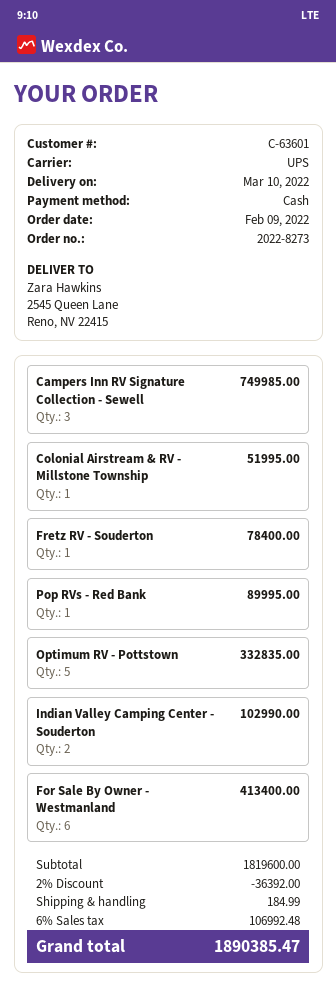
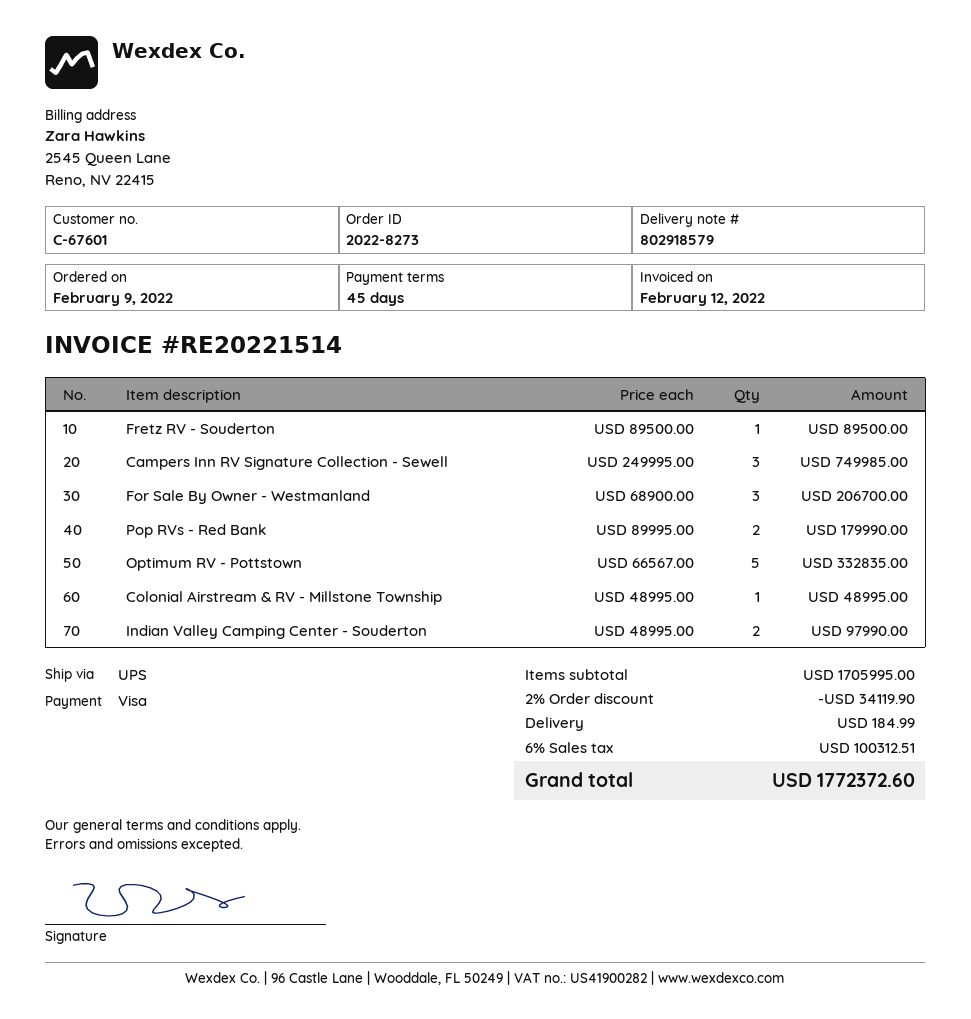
customer number: C-63601 -> C-67601
payment method: cash -> Visa
Colonial Airstream & RV - Millstone Township: 1 for 51995.00 -> 1 for 48995.00
Fretz RV - Souderton: 1 for 78400.00 -> 1 for 89500.00
Pop RVs - Red Bank: 1 for 89995.00 -> 2 for 179990.00
Indian Valley Camping Center - Souderton: 2 for 102990.00 -> 2 for 97990.00
For Sale By Owner - Westmanland: 6 for 413400.00 -> 3 for 206700.00
subtotal: 1819600.00 -> 1705995.00
discount: 2% = 36392.00 -> 2% = 34119.90
tax: 6% = 106992.48 -> 6% = 100312.51
total: 1890385.47 -> 1772372.60

